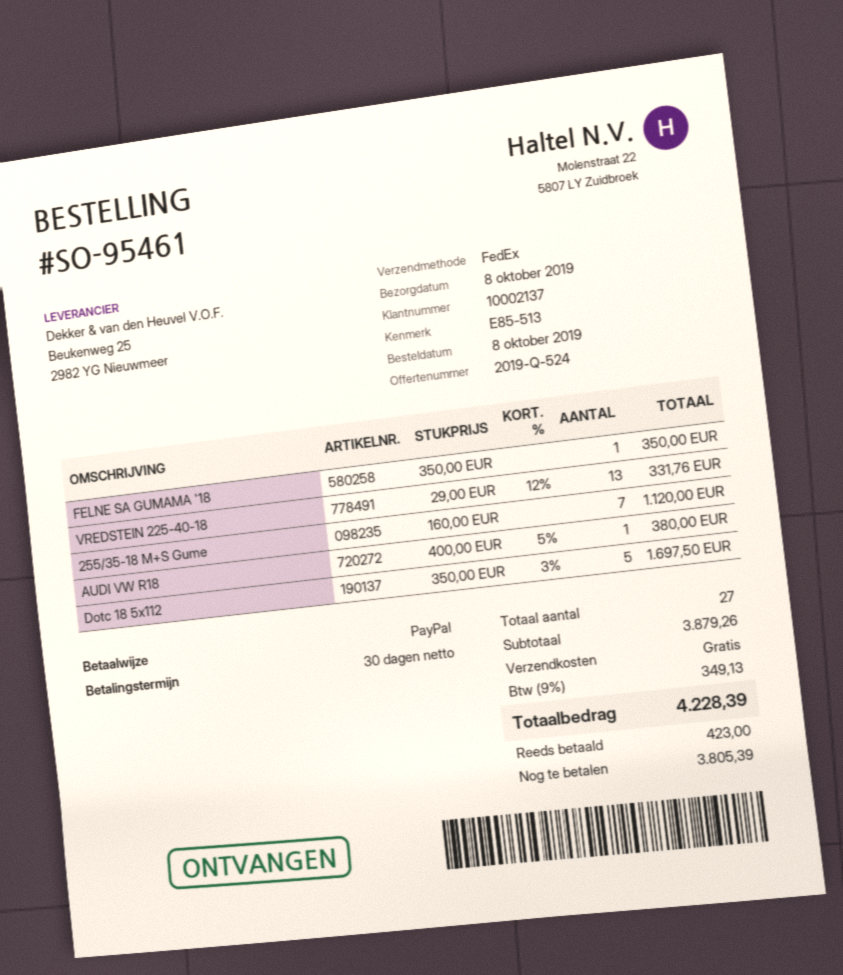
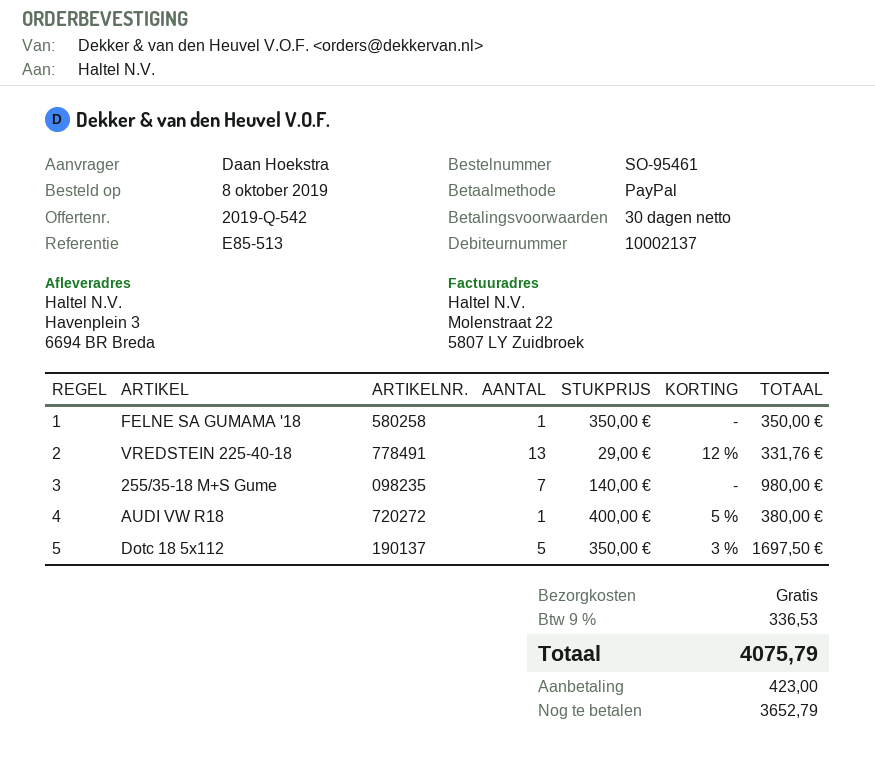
quote number: 2019-Q-524 -> 2019-Q-542
255/35-18 M+S Gume: 7 x 160.00 = 1120.00 -> 7 x 140.00 = 980.00
tax: 9% = 349.13 -> 9% = 336.53
total: 4228.39 -> 4075.79
balance: 3805.39 -> 3652.79

